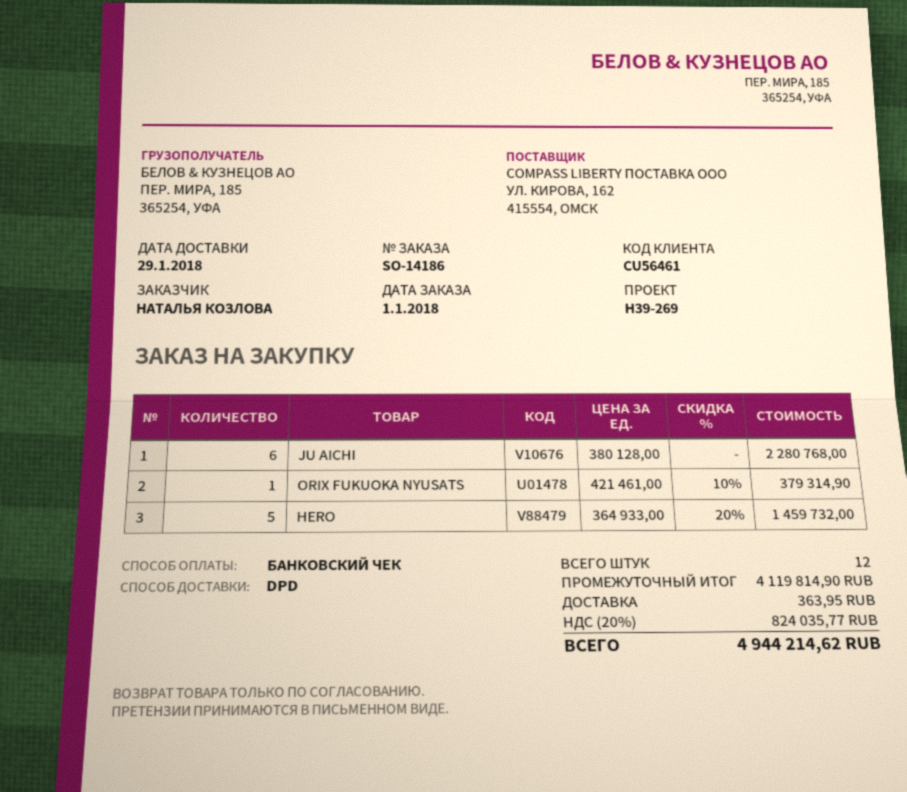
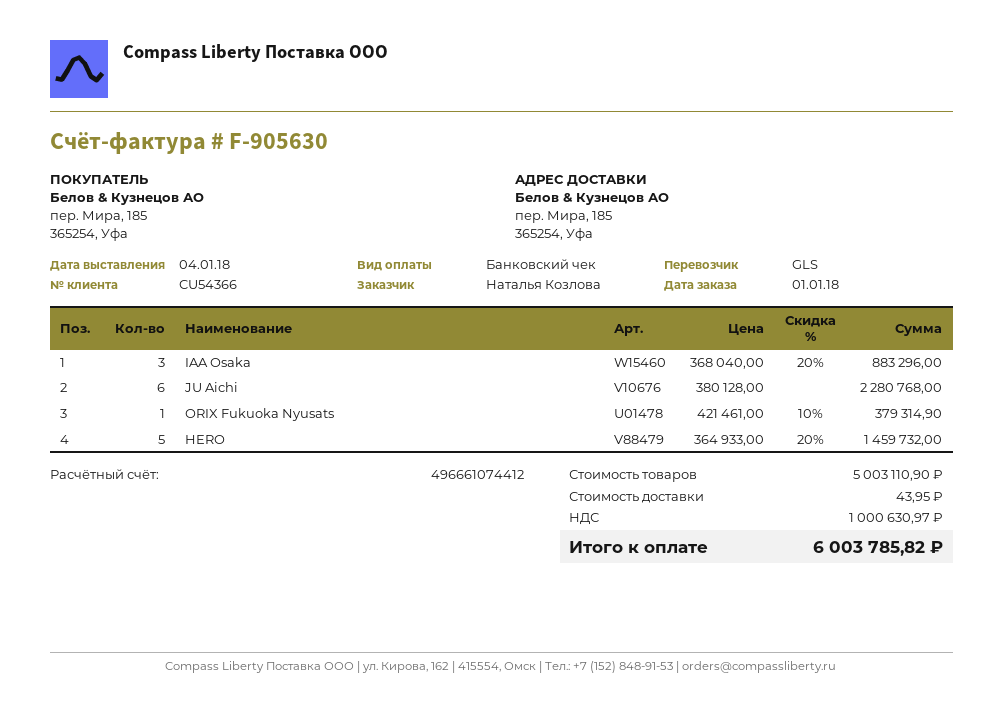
customer number: CU56461 -> CU54366
shipping method: DPD -> GLS
IAA Osaka: none -> 3 x 368040.00 - 20% = 883296.00
subtotal: 4119814.90 -> 5003110.90
shipping: 363.95 -> 43.95
tax: 824035.77 -> 1000630.97
total: 4944214.62 -> 6003785.82

